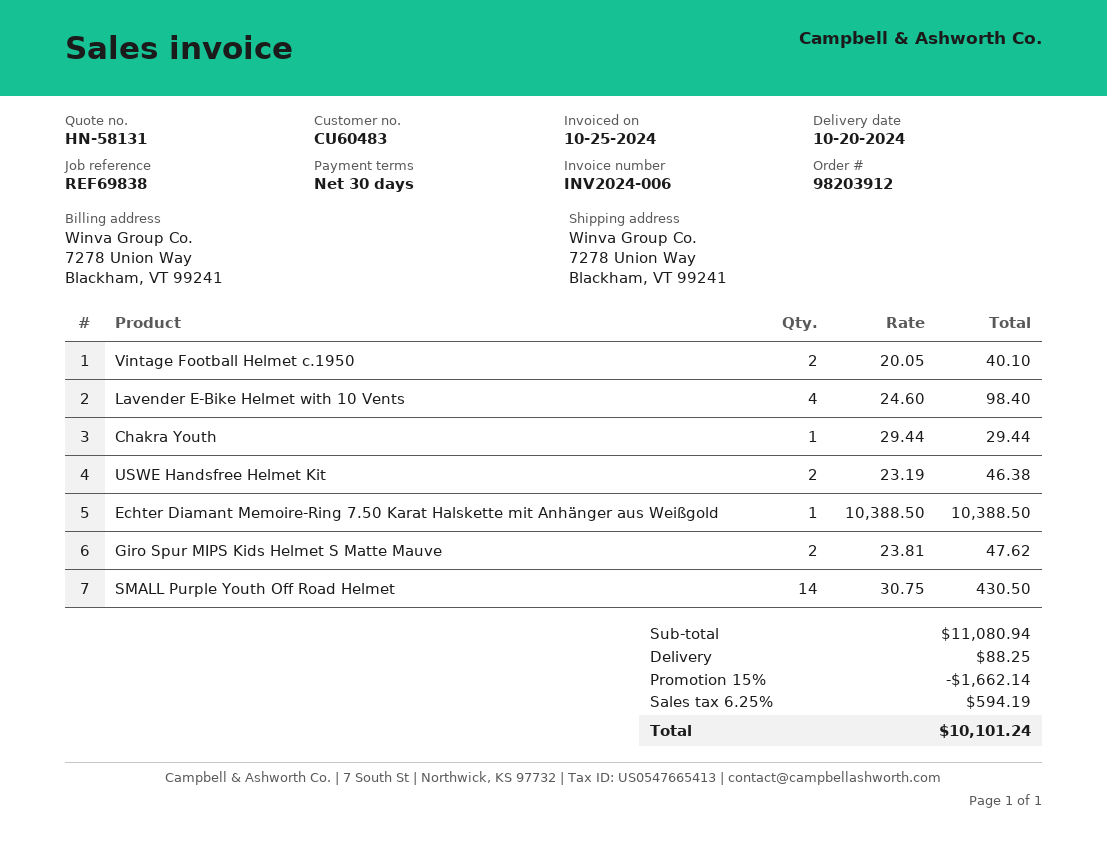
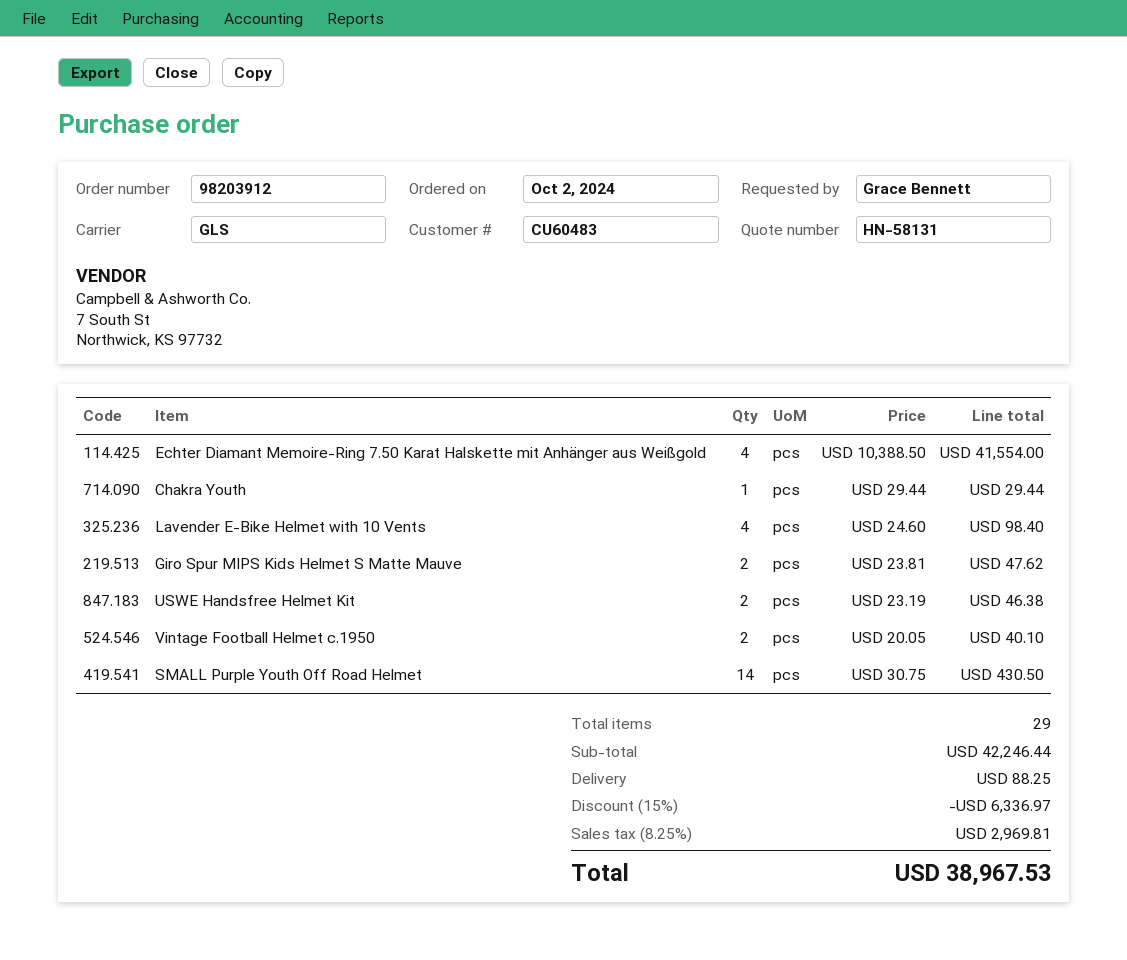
Echter Diamant Memoire-Ring 7.50 Karat Halskette mit Anhänger aus Weißgold: 1 x 10388.50 = 10388.50 -> 4 x 10388.50 = 41554.00
subtotal: 11080.94 -> 42246.44
discount: 15% = 1662.14 -> 15% = 6336.97
tax: 6.25% = 594.19 -> 8.25% = 2969.81
total: 10101.24 -> 38967.53

